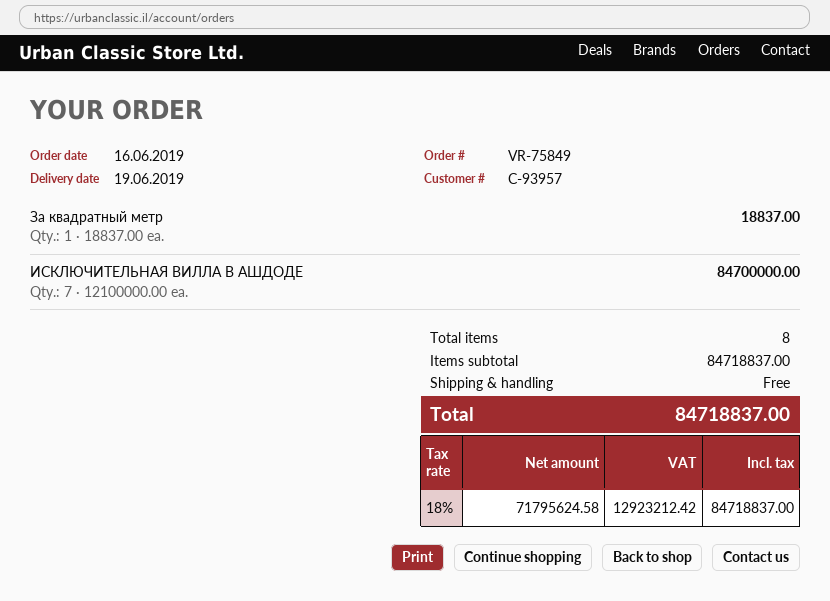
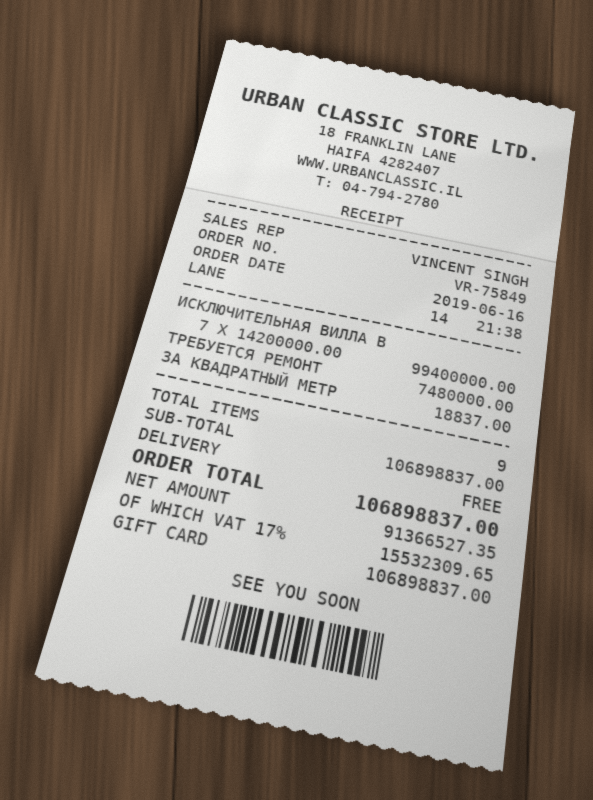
ИСКЛЮЧИТЕЛЬНАЯ ВИЛЛА В АШДОДЕ: 7 x 12100000.00 = 84700000.00 -> 7 x 14200000.00 = 99400000.00
ТРЕБУЕТСЯ РЕМОНТ: none -> 1 x 7480000.00 = 7480000.00
total quantity: 8 -> 9
subtotal: 84718837.00 -> 106898837.00
net: 71795624.58 -> 91366527.35
tax: 18% = 12923212.42 -> 17% = 15532309.65
total: 84718837.00 -> 106898837.00

